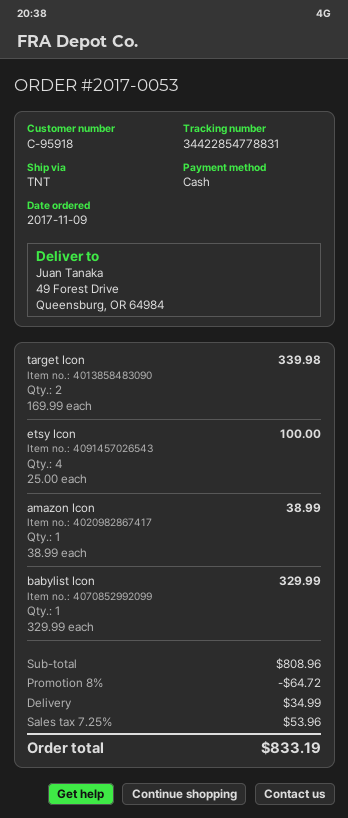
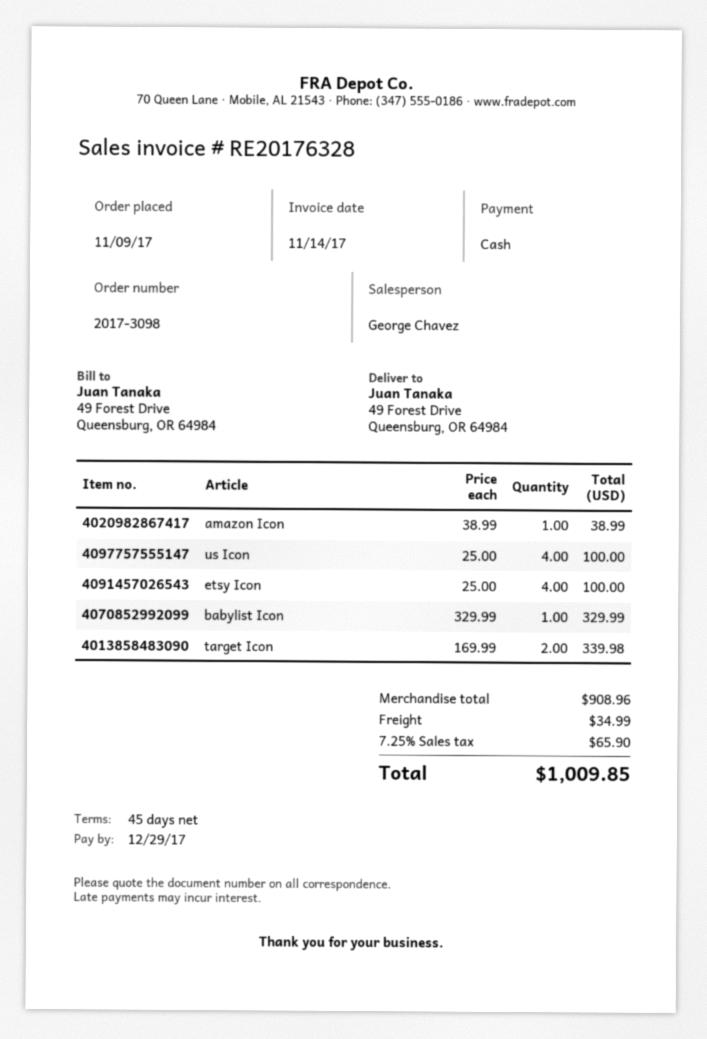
order number: 2017-0053 -> 2017-3098
us Icon: none -> 4 x 25.00 = 100.00
subtotal: 808.96 -> 908.96
discount: 8% = 64.72 -> none
tax: 7.25% = 53.96 -> 7.25% = 65.90
total: 833.19 -> 1009.85

